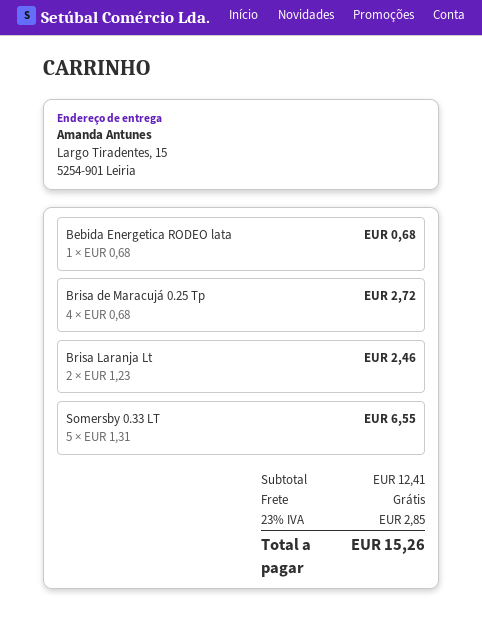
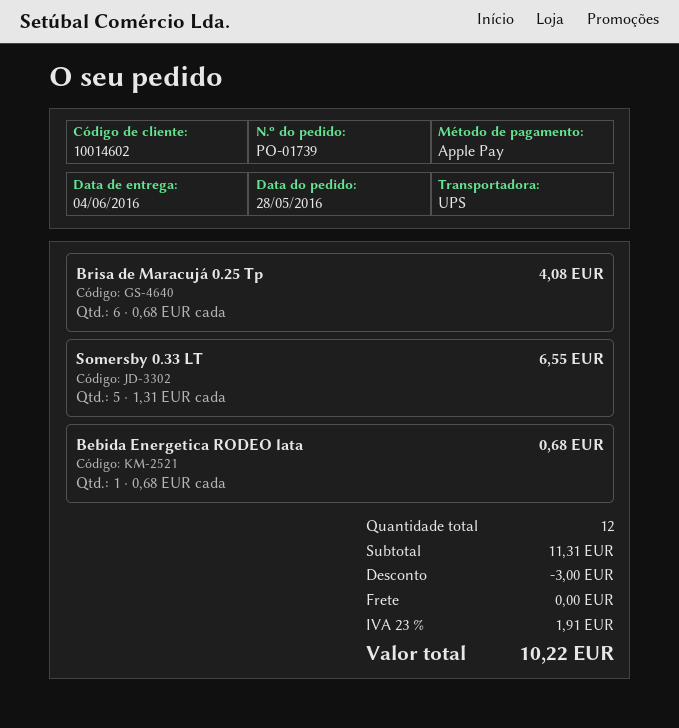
Brisa de Maracujá 0.25 Tp: 4 x 0.68 = 2.72 -> 6 x 0.68 = 4.08
Brisa Laranja Lt: 2 x 1.23 = 2.46 -> none
subtotal: 12.41 -> 11.31
discount: none -> 3.00
tax: 23% = 2.85 -> 23% = 1.91
total: 15.26 -> 10.22

